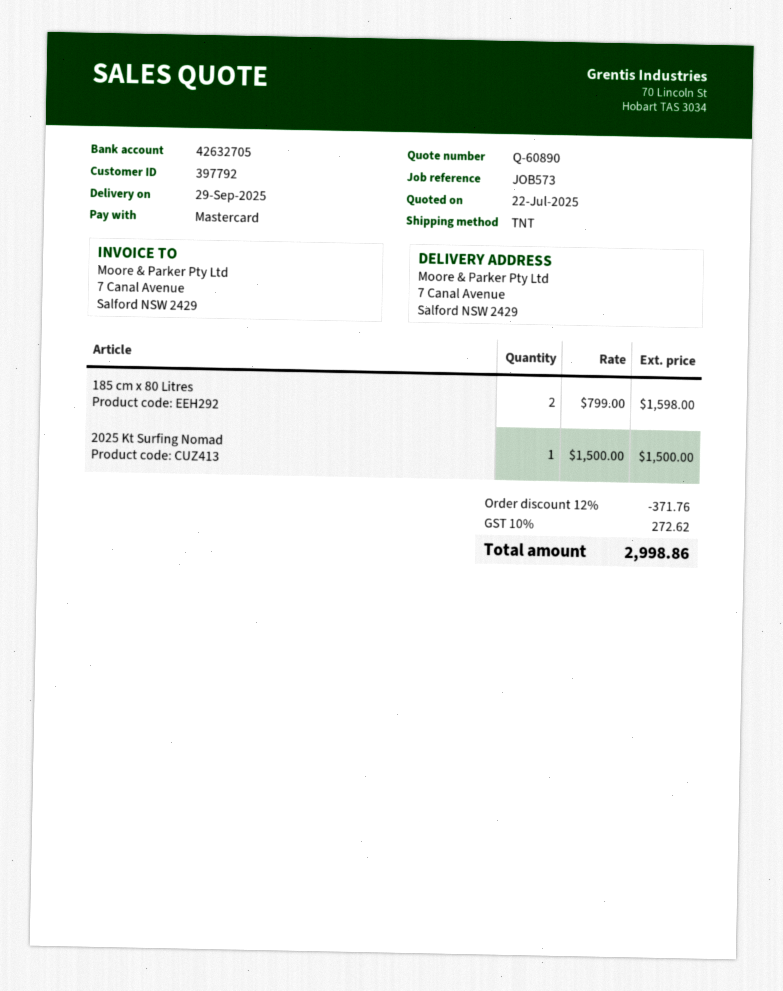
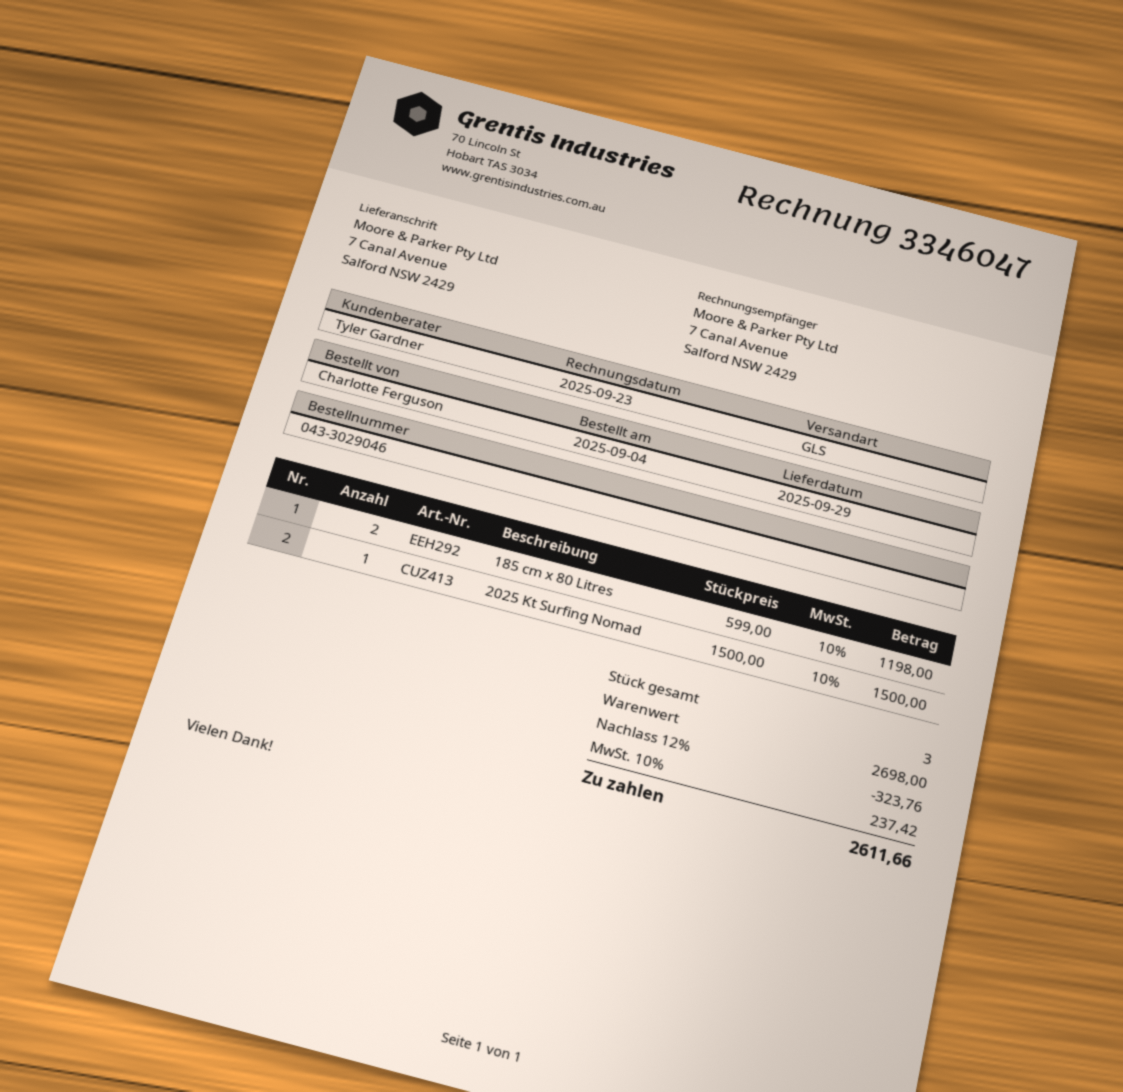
shipping method: TNT -> GLS
185 cm x 80 Litres: 2 x 799.00 = 1598.00 -> 2 x 599.00 = 1198.00
discount: 12% = 371.76 -> 12% = 323.76
tax: 10% = 272.62 -> 10% = 237.42
total: 2998.86 -> 2611.66

